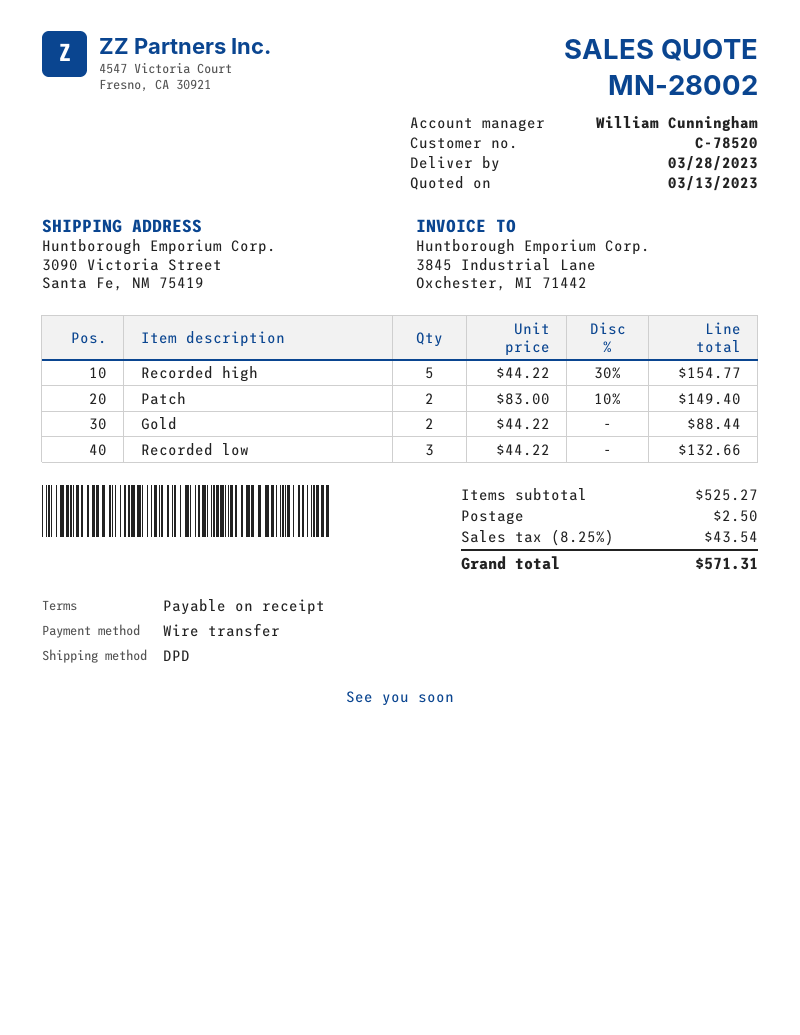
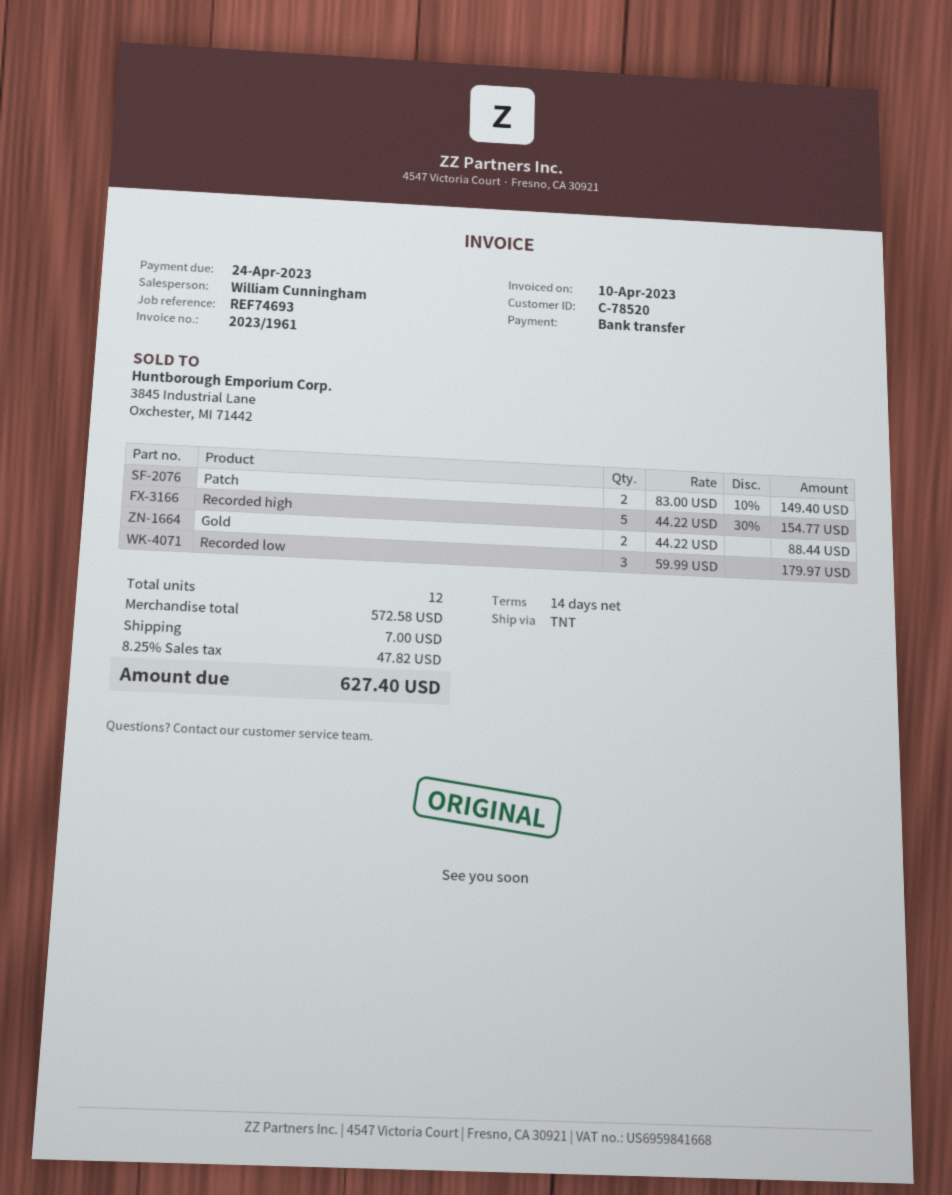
payment terms: on receipt -> 14 days
shipping method: DPD -> TNT
Recorded low: 3 x 44.22 = 132.66 -> 3 x 59.99 = 179.97
subtotal: 525.27 -> 572.58
shipping: 2.50 -> 7.00
tax: 8.25% = 43.54 -> 8.25% = 47.82
total: 571.31 -> 627.40

